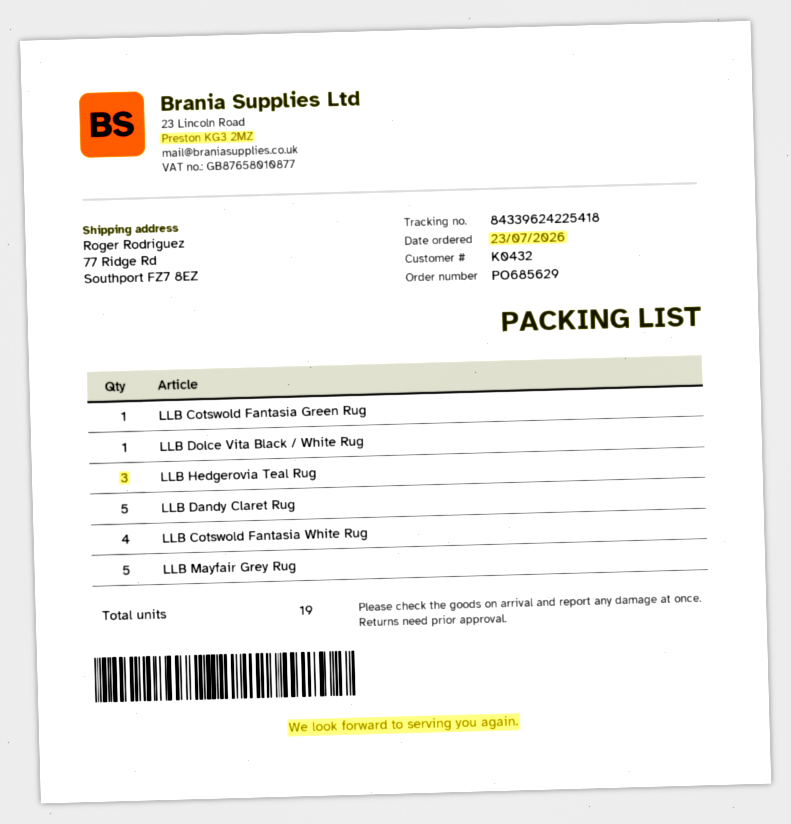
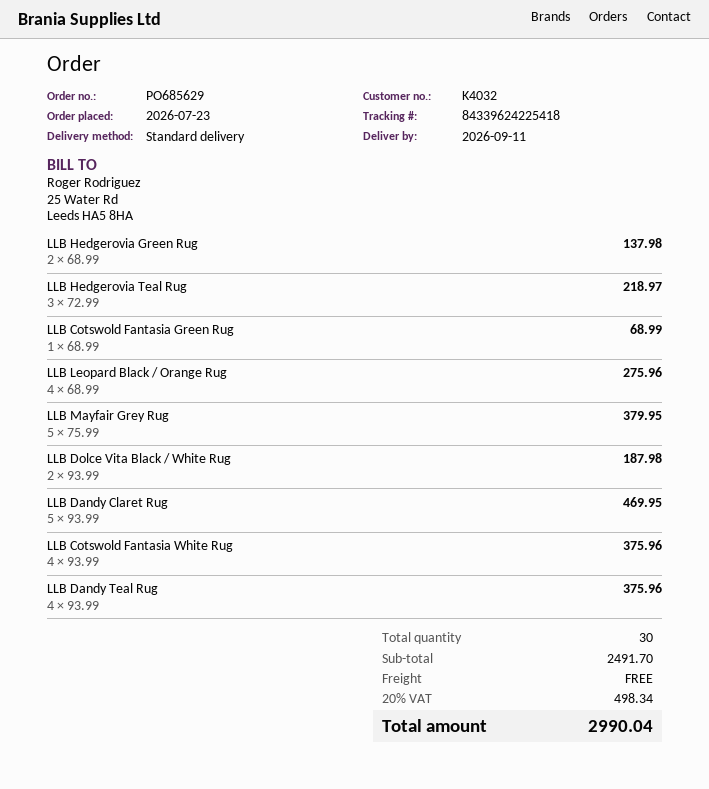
customer number: K0432 -> K4032
LLB Dolce Vita Black / White Rug: 1 -> 2
LLB Hedgerovia Green Rug: none -> 2
LLB Leopard Black / Orange Rug: none -> 4
LLB Dandy Teal Rug: none -> 4
total quantity: 19 -> 30

